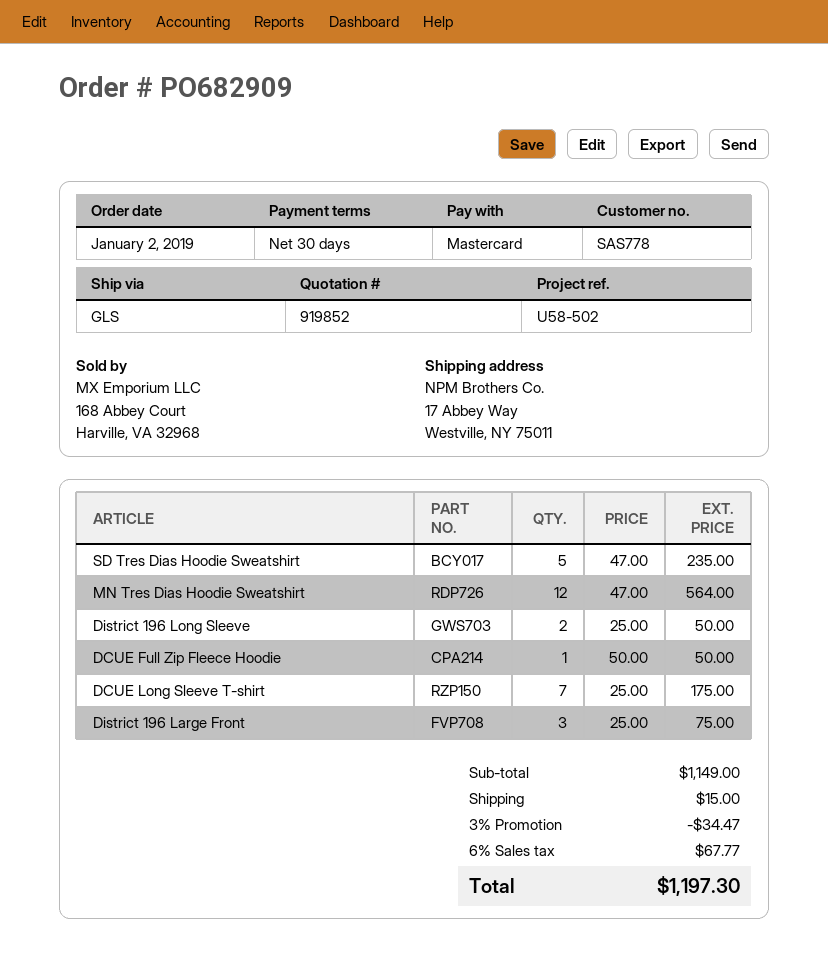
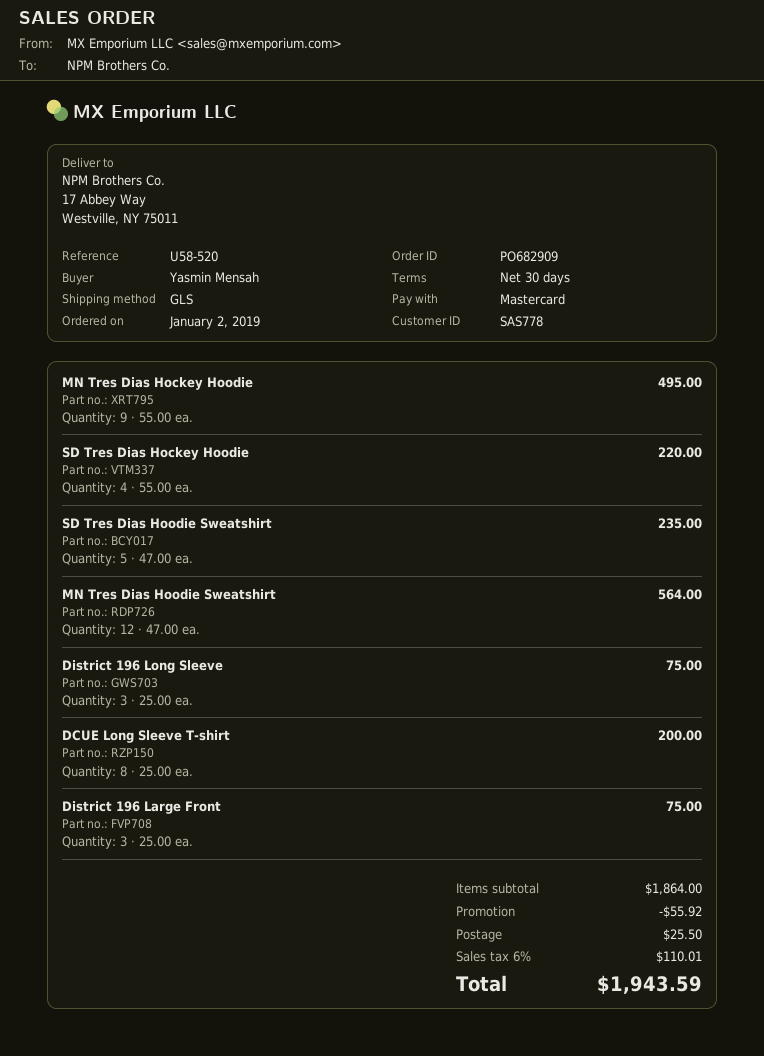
reference: U58-502 -> U58-520
District 196 Long Sleeve: 2 x 25.00 = 50.00 -> 3 x 25.00 = 75.00
DCUE Full Zip Fleece Hoodie: 1 x 50.00 = 50.00 -> none
DCUE Long Sleeve T-shirt: 7 x 25.00 = 175.00 -> 8 x 25.00 = 200.00
MN Tres Dias Hockey Hoodie: none -> 9 x 55.00 = 495.00
SD Tres Dias Hockey Hoodie: none -> 4 x 55.00 = 220.00
subtotal: 1149.00 -> 1864.00
discount: 34.47 -> 55.92
shipping: 15.00 -> 25.50
tax: 6% = 67.77 -> 6% = 110.01
total: 1197.30 -> 1943.59

